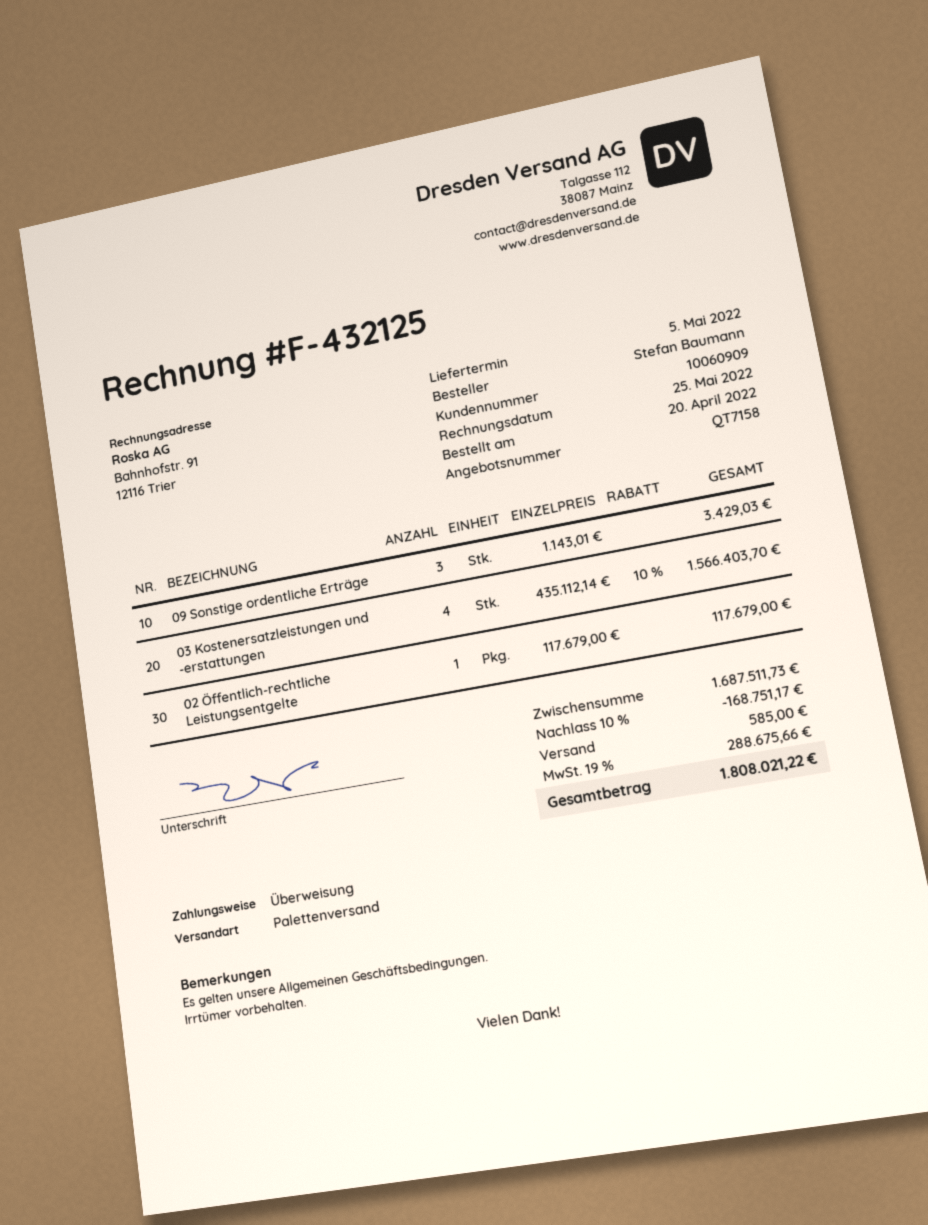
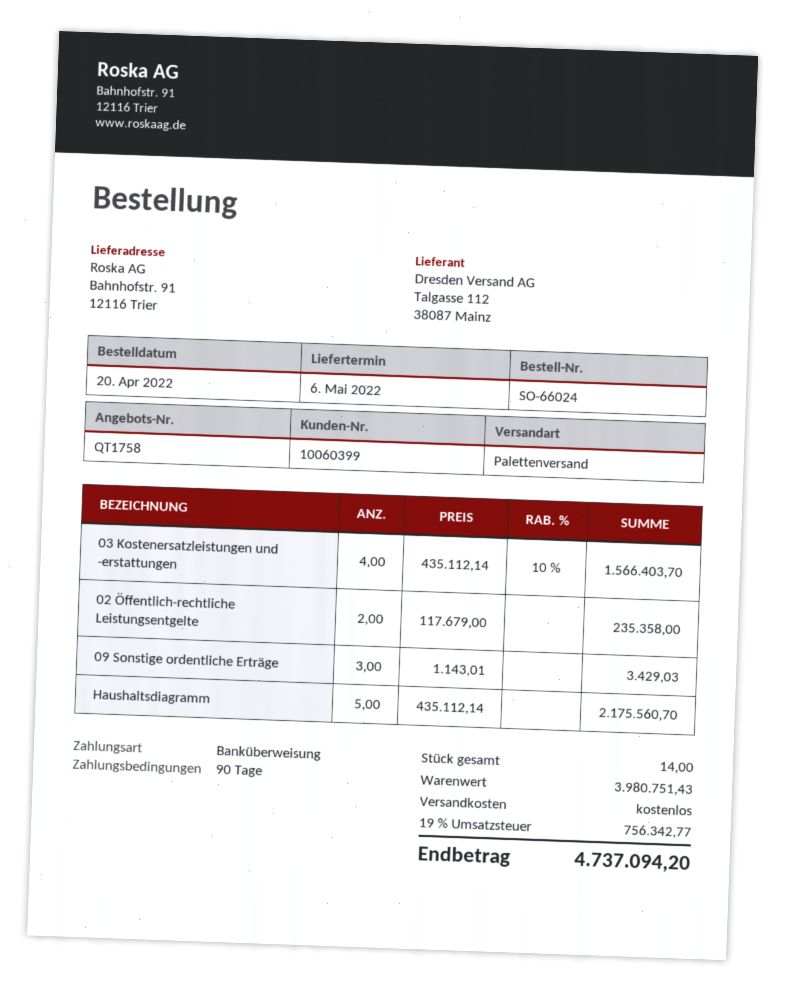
quote number: QT7158 -> QT1758
delivery date: 2022-05-05 -> 2022-05-06
customer number: 10060909 -> 10060399
02 Öffentlich-rechtliche Leistungsentgelte: 1 x 117679.00 = 117679.00 -> 2 x 117679.00 = 235358.00
Haushaltsdiagramm: none -> 5 x 435112.14 = 2175560.70
subtotal: 1687511.73 -> 3980751.43
discount: 10% = 168751.17 -> none
shipping: 585.00 -> 0.00
tax: 19% = 288675.66 -> 19% = 756342.77
total: 1808021.22 -> 4737094.20

